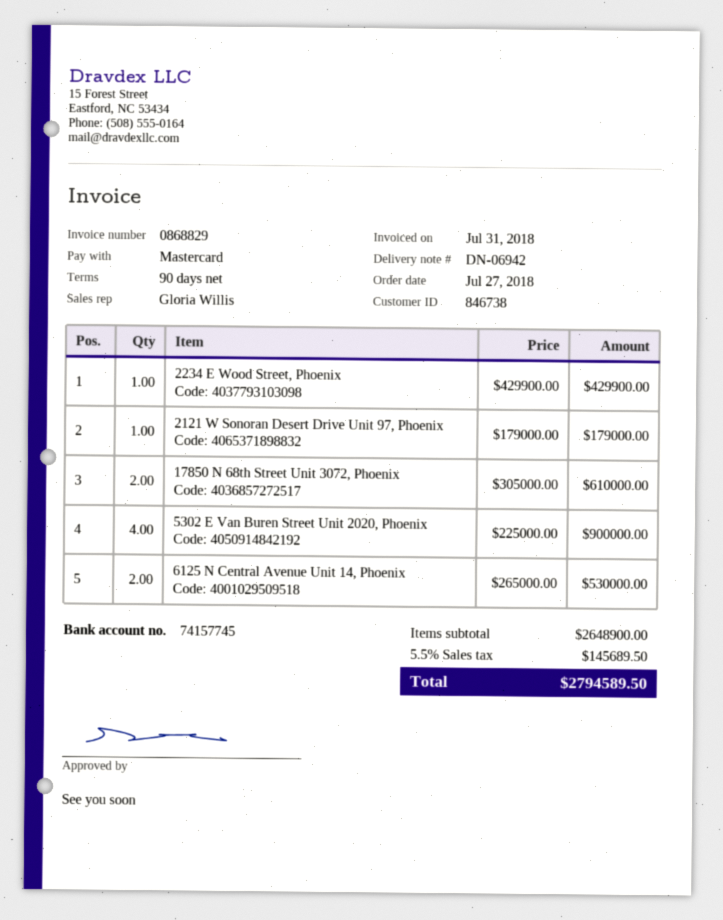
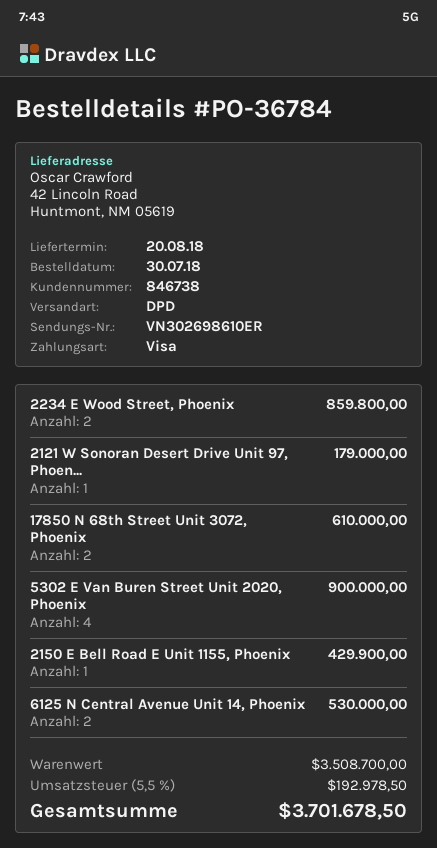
order date: 2018-07-27 -> 2018-07-30
payment method: Mastercard -> Visa
2234 E Wood Street, Phoenix: 1 for 429900.00 -> 2 for 859800.00
2150 E Bell Road E Unit 1155, Phoenix: none -> 1 for 429900.00
subtotal: 2648900.00 -> 3508700.00
tax: 5.5% = 145689.50 -> 5.5% = 192978.50
total: 2794589.50 -> 3701678.50

